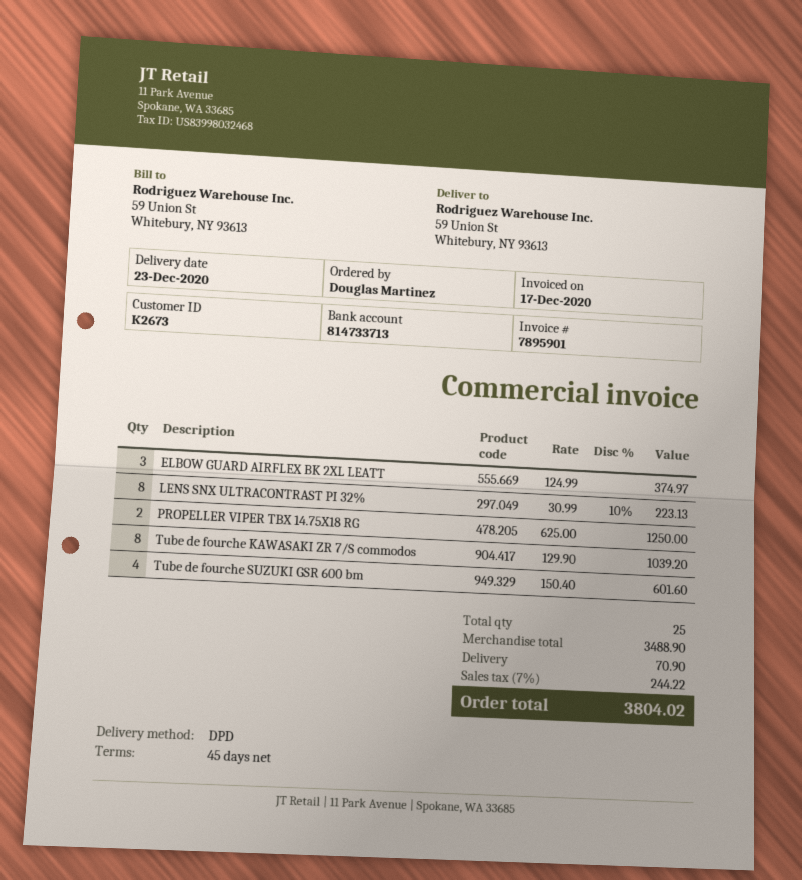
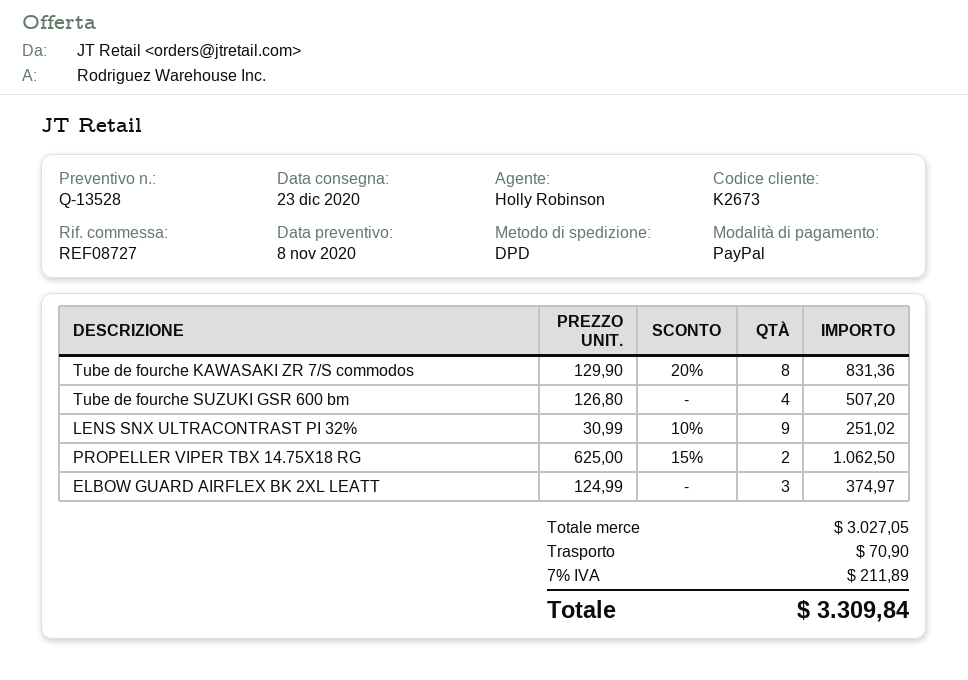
LENS SNX ULTRACONTRAST PI 32%: 8 x 30.99 - 10% = 223.13 -> 9 x 30.99 - 10% = 251.02
PROPELLER VIPER TBX 14.75X18 RG: 2 x 625.00 = 1250.00 -> 2 x 625.00 - 15% = 1062.50
Tube de fourche KAWASAKI ZR 7/S commodos: 8 x 129.90 = 1039.20 -> 8 x 129.90 - 20% = 831.36
Tube de fourche SUZUKI GSR 600 bm: 4 x 150.40 = 601.60 -> 4 x 126.80 = 507.20
subtotal: 3488.90 -> 3027.05
tax: 7% = 244.22 -> 7% = 211.89
total: 3804.02 -> 3309.84

